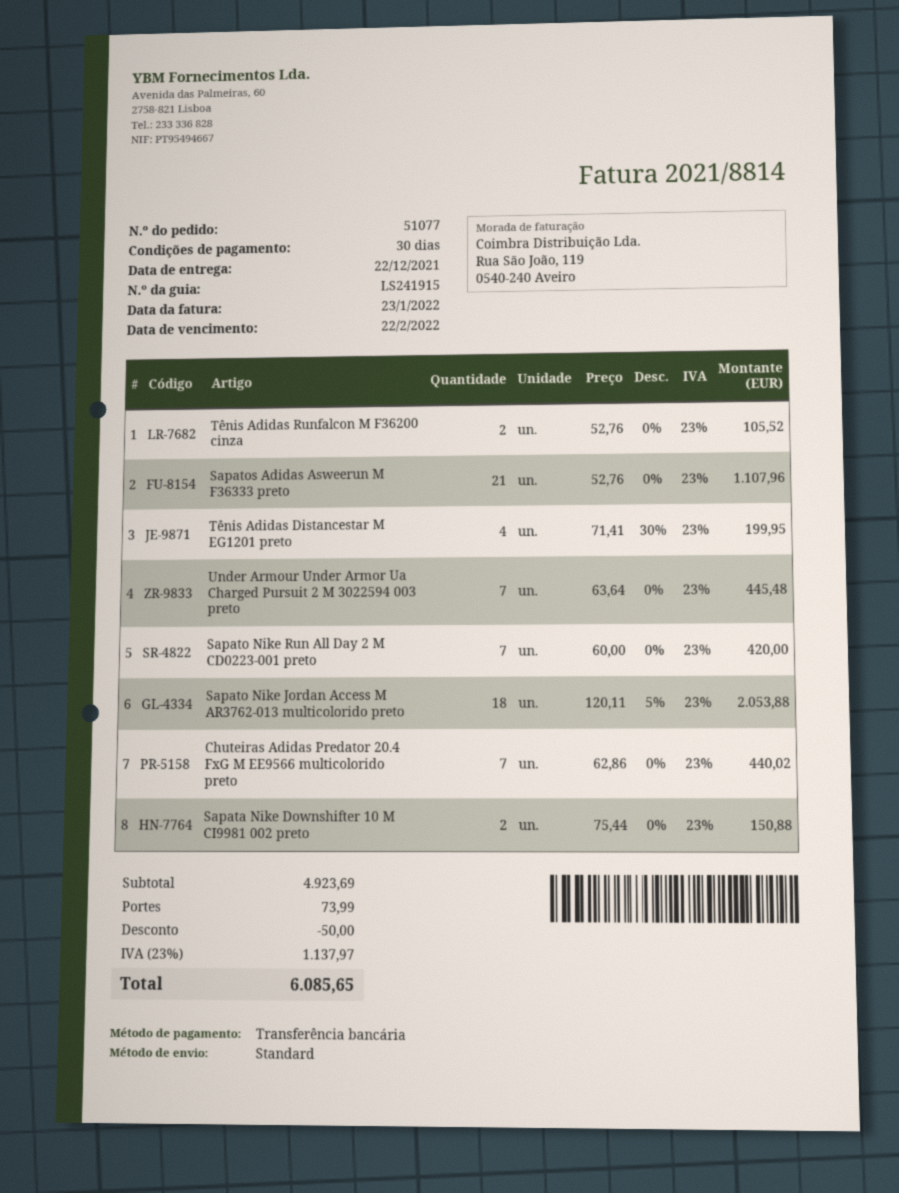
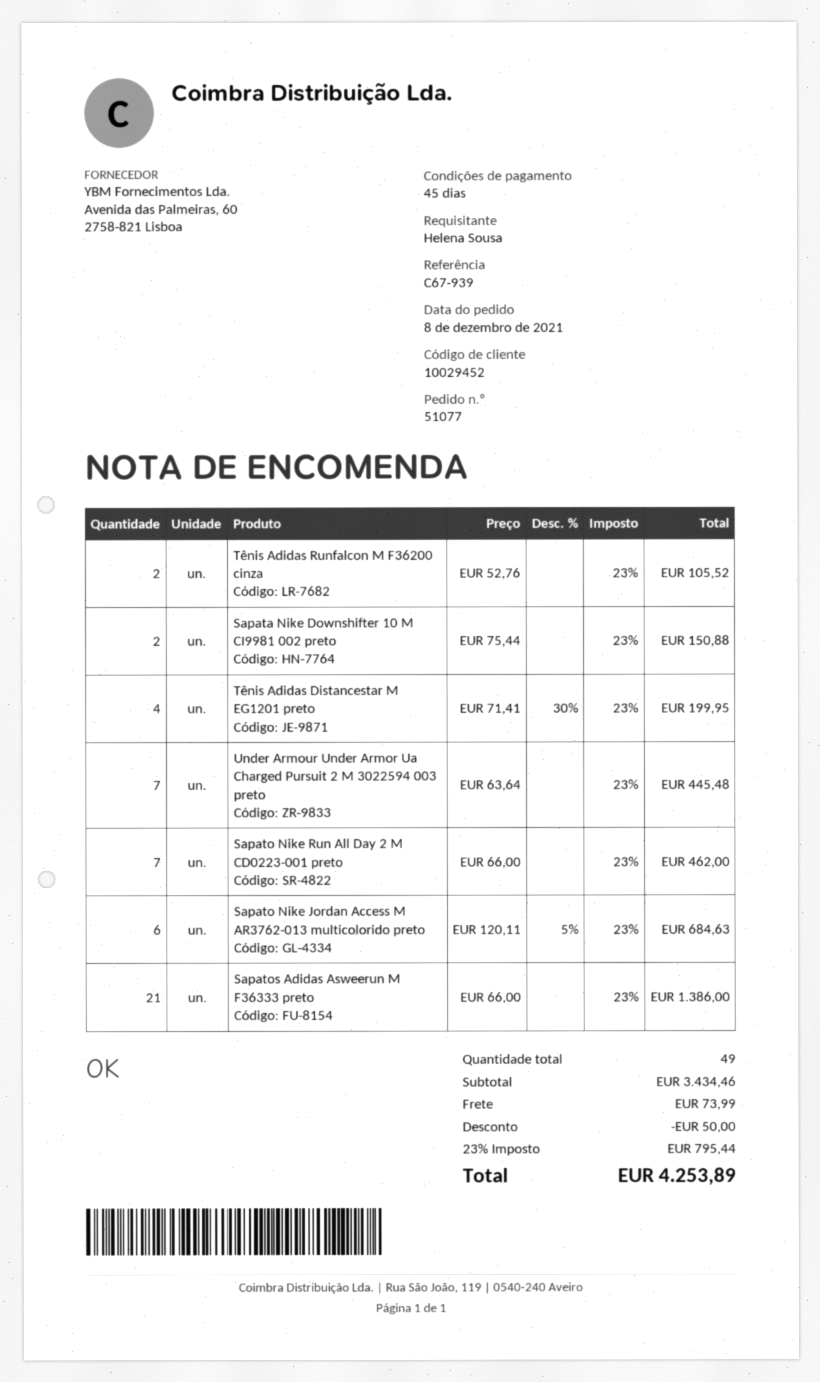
payment terms: 30 days -> 45 days
Sapatos Adidas Asweerun M F36333 preto: 21 x 52.76 = 1107.96 -> 21 x 66.00 = 1386.00
Sapato Nike Run All Day 2 M CD0223-001 preto: 7 x 60.00 = 420.00 -> 7 x 66.00 = 462.00
Sapato Nike Jordan Access M AR3762-013 multicolorido preto: 18 x 120.11 - 5% = 2053.88 -> 6 x 120.11 - 5% = 684.63
Chuteiras Adidas Predator 20.4 FxG M EE9566 multicolorido preto: 7 x 62.86 = 440.02 -> none
subtotal: 4923.69 -> 3434.46
tax: 23% = 1137.97 -> 23% = 795.44
total: 6085.65 -> 4253.89

